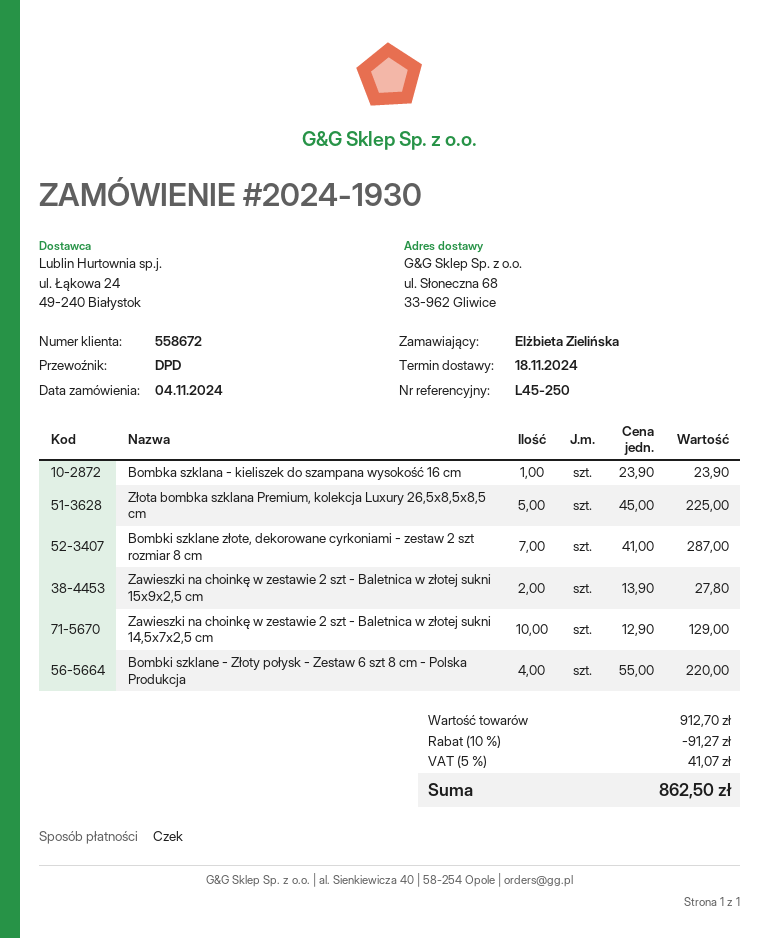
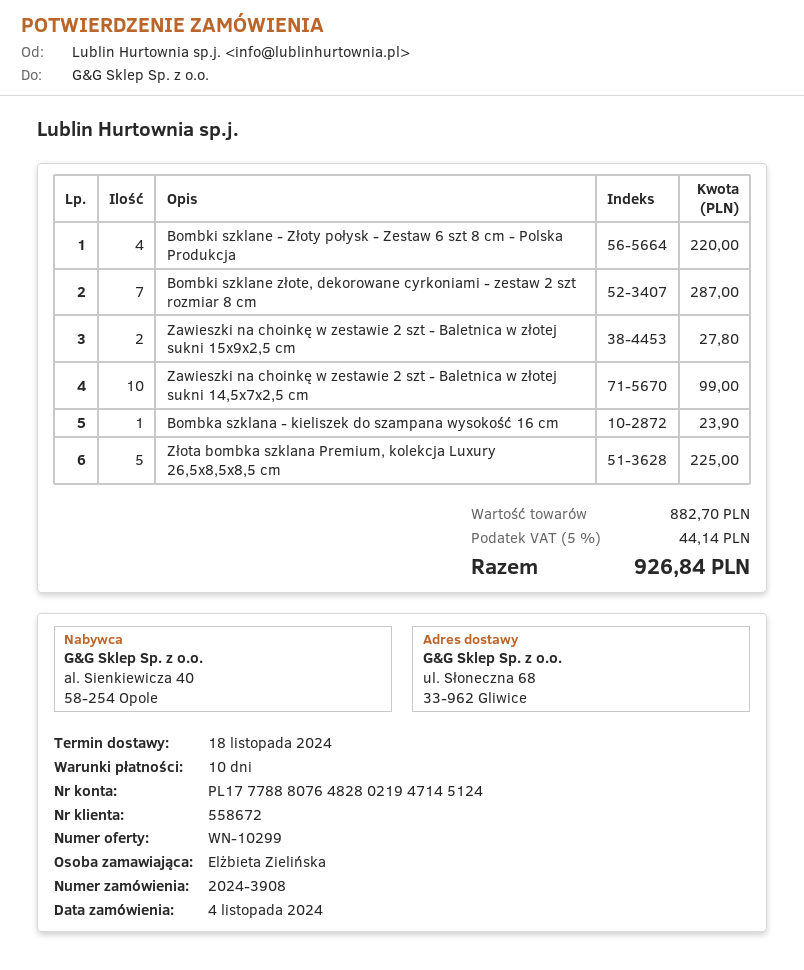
order number: 2024-1930 -> 2024-3908
Zawieszki na choinkę w zestawie 2 szt - Baletnica w złotej sukni 14,5x7x2,5 cm: 10 for 129.00 -> 10 for 99.00
subtotal: 912.70 -> 882.70
discount: 10% = 91.27 -> none
tax: 5% = 41.07 -> 5% = 44.14
total: 862.50 -> 926.84

